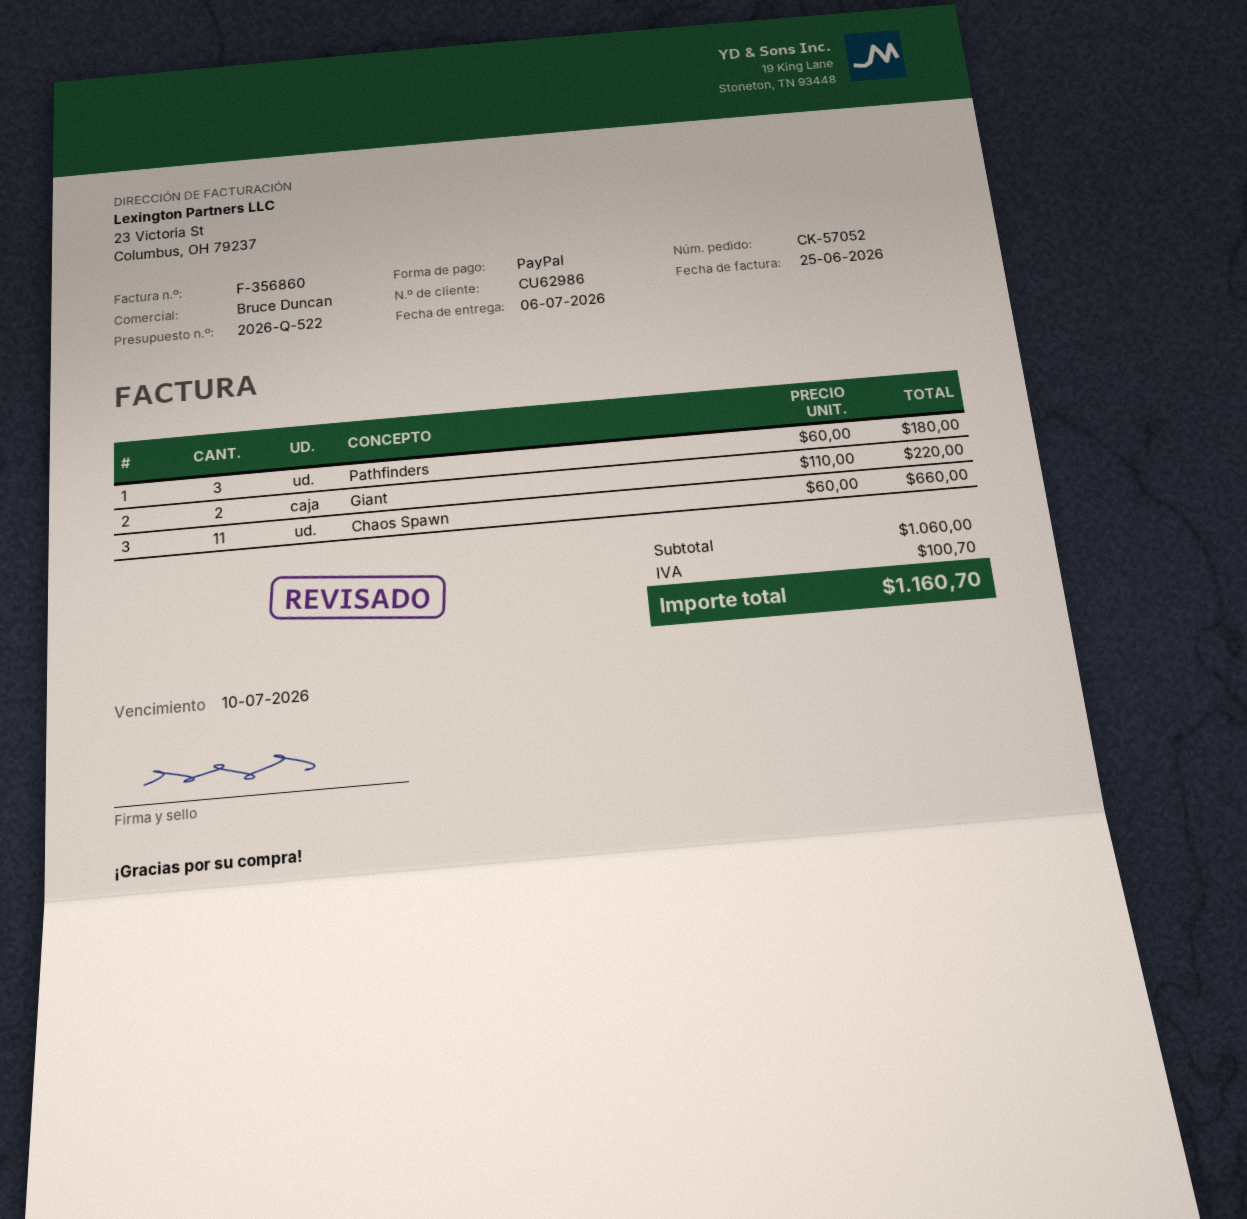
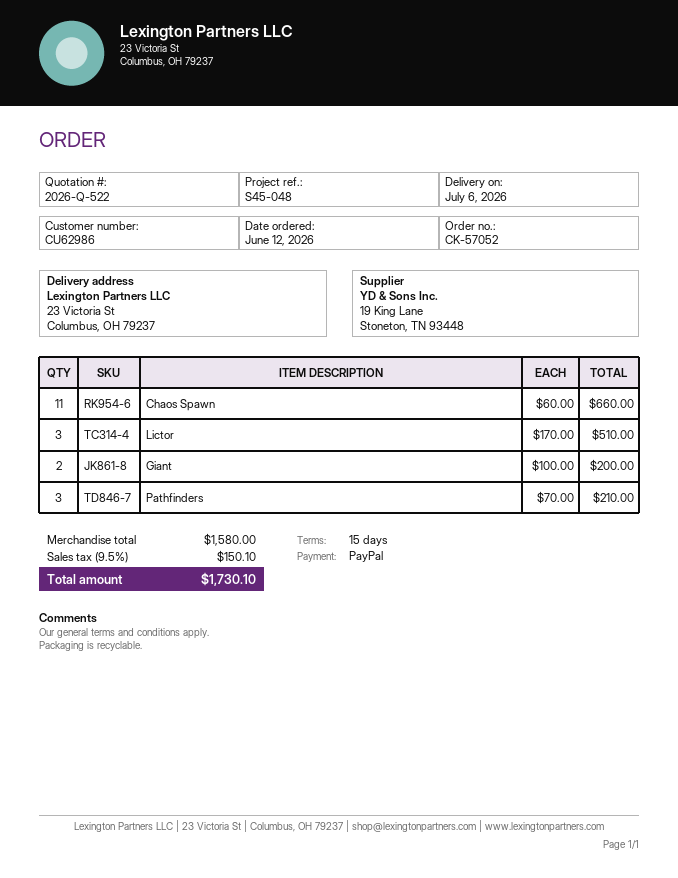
Pathfinders: 3 x 60.00 = 180.00 -> 3 x 70.00 = 210.00
Giant: 2 x 110.00 = 220.00 -> 2 x 100.00 = 200.00
Lictor: none -> 3 x 170.00 = 510.00
subtotal: 1060.00 -> 1580.00
tax: 100.70 -> 150.10
total: 1160.70 -> 1730.10

